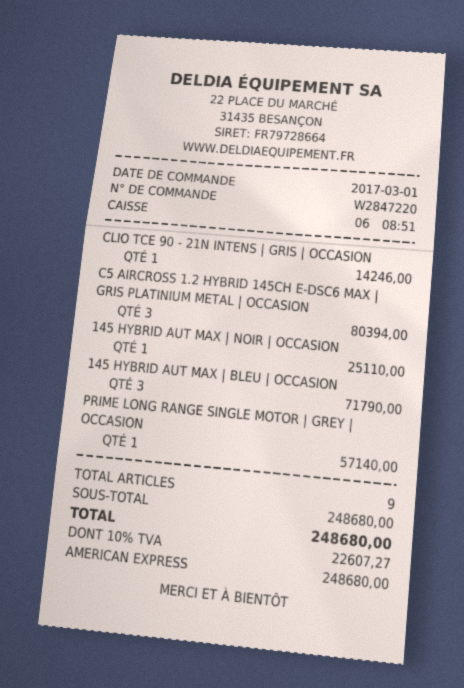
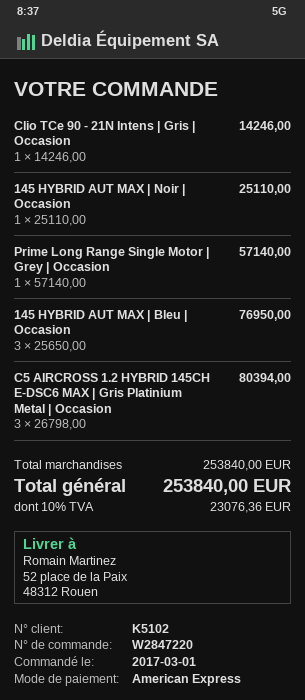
145 HYBRID AUT MAX | BLEU | OCCASION: 3 for 71790.00 -> 3 for 76950.00
subtotal: 248680.00 -> 253840.00
tax: 10% = 22607.27 -> 10% = 23076.36
total: 248680.00 -> 253840.00

